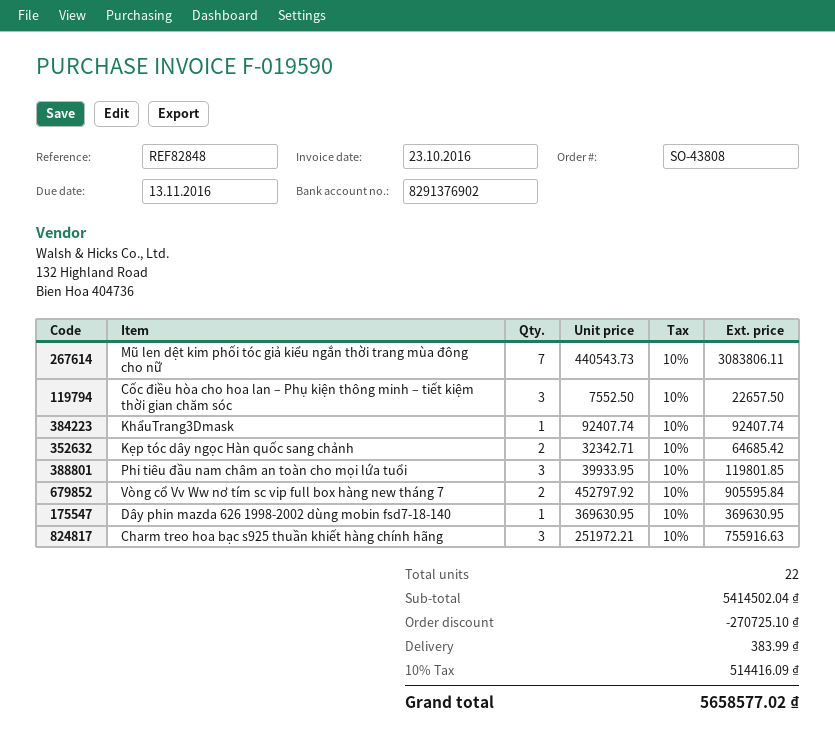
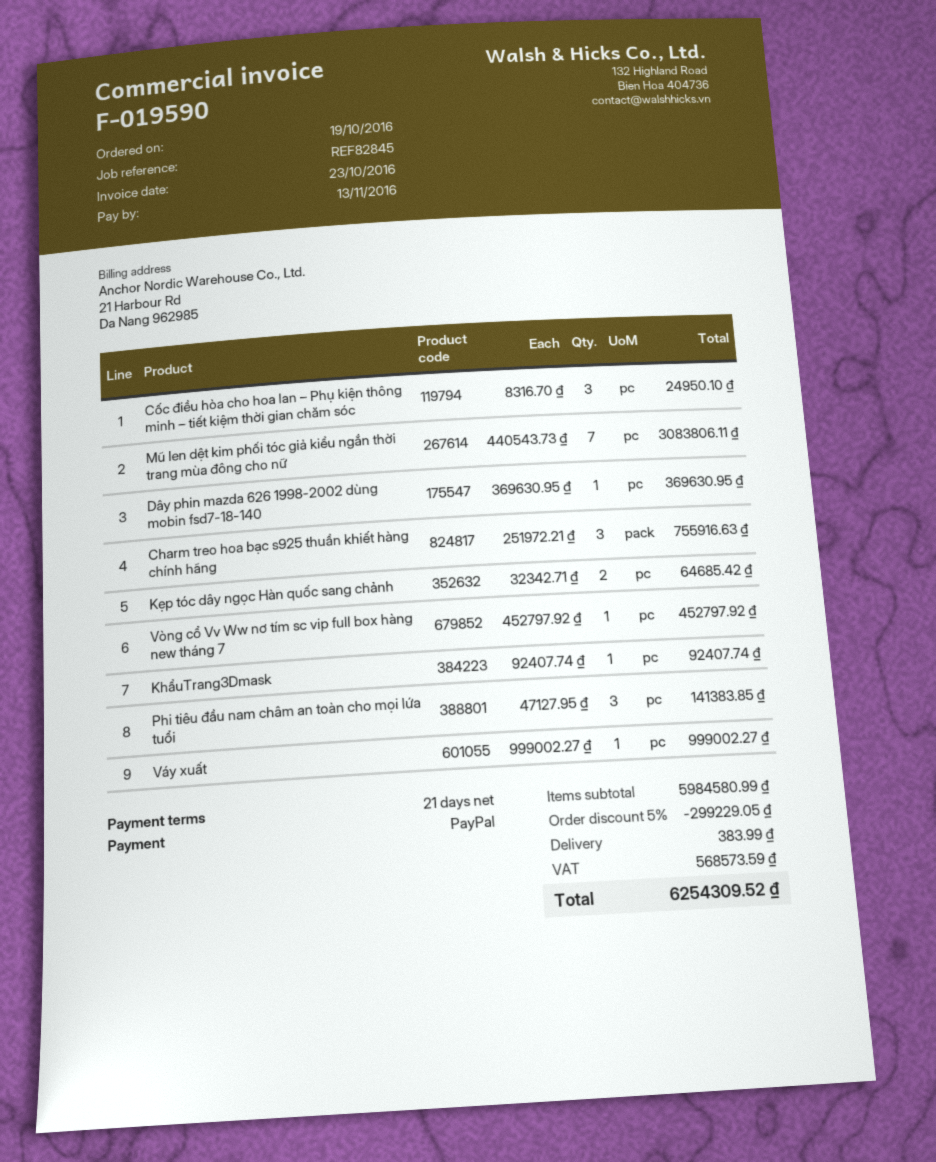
reference: REF82848 -> REF82845
Cốc điều hòa cho hoa lan – Phụ kiện thông minh – tiết kiệm thời gian chăm sóc: 3 x 7552.50 = 22657.50 -> 3 x 8316.70 = 24950.10
Phi tiêu đầu nam châm an toàn cho mọi lứa tuổi: 3 x 39933.95 = 119801.85 -> 3 x 47127.95 = 141383.85
Vòng cổ Vv Ww nơ tím sc vip full box hàng new tháng 7: 2 x 452797.92 = 905595.84 -> 1 x 452797.92 = 452797.92
Váy xuất: none -> 1 x 999002.27 = 999002.27
subtotal: 5414502.04 -> 5984580.99
discount: 270725.10 -> 299229.05
tax: 514416.09 -> 568573.59
total: 5658577.02 -> 6254309.52

